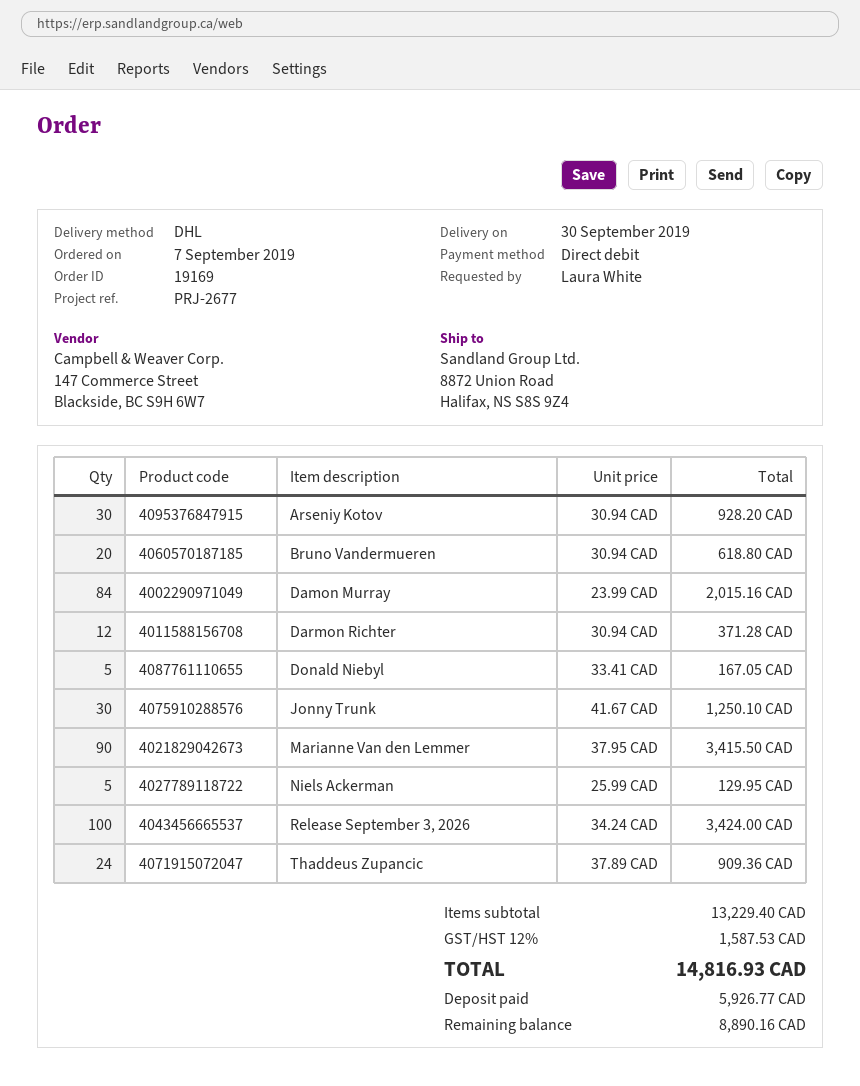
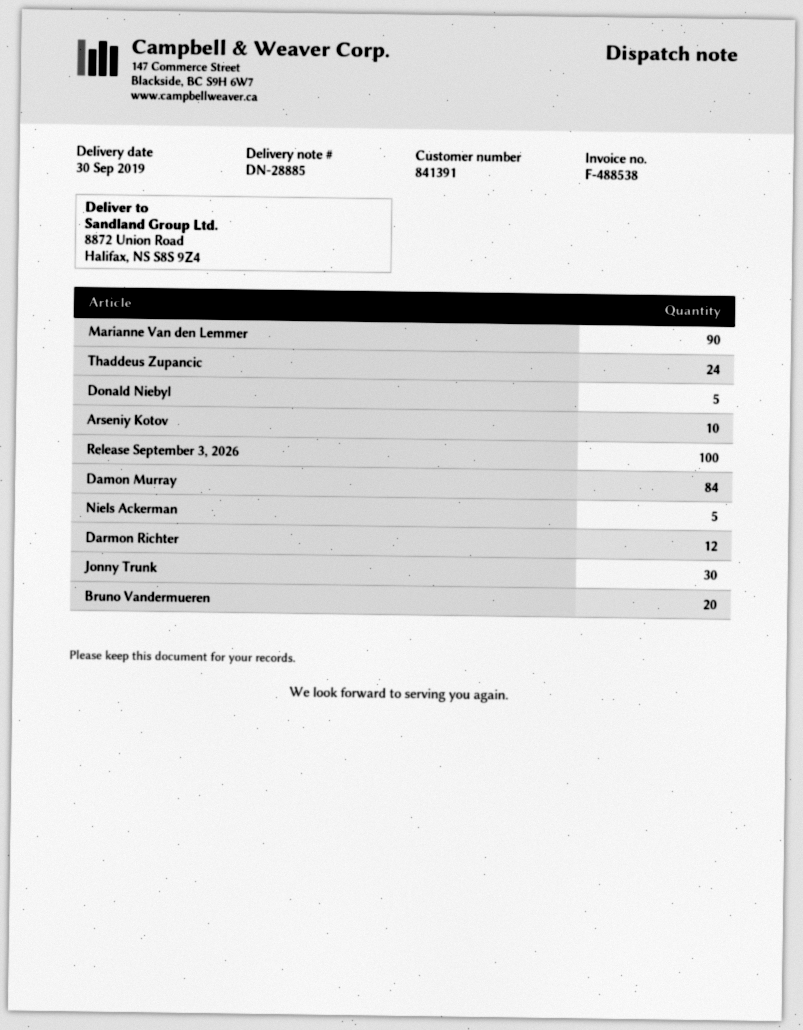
Arseniy Kotov: 30 -> 10

